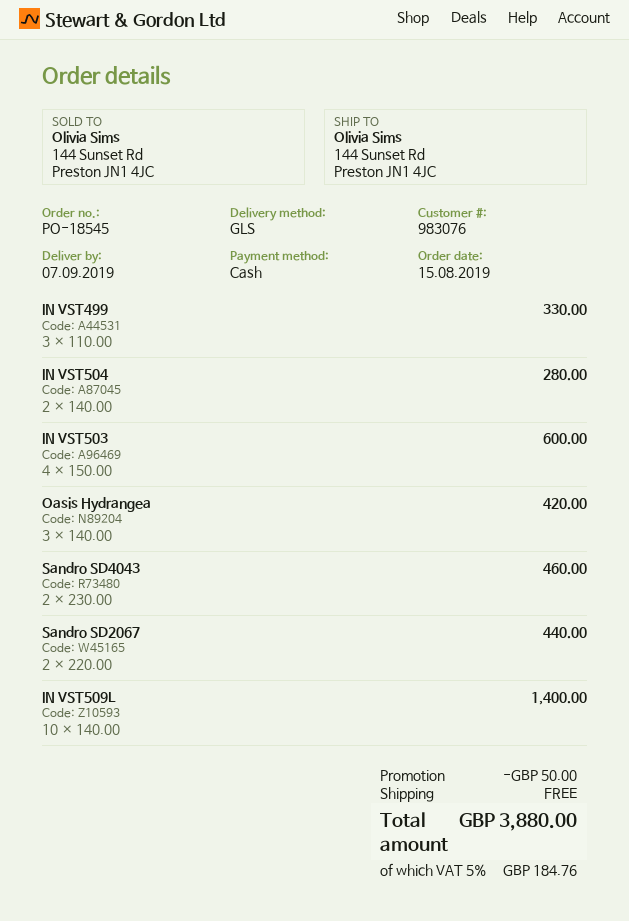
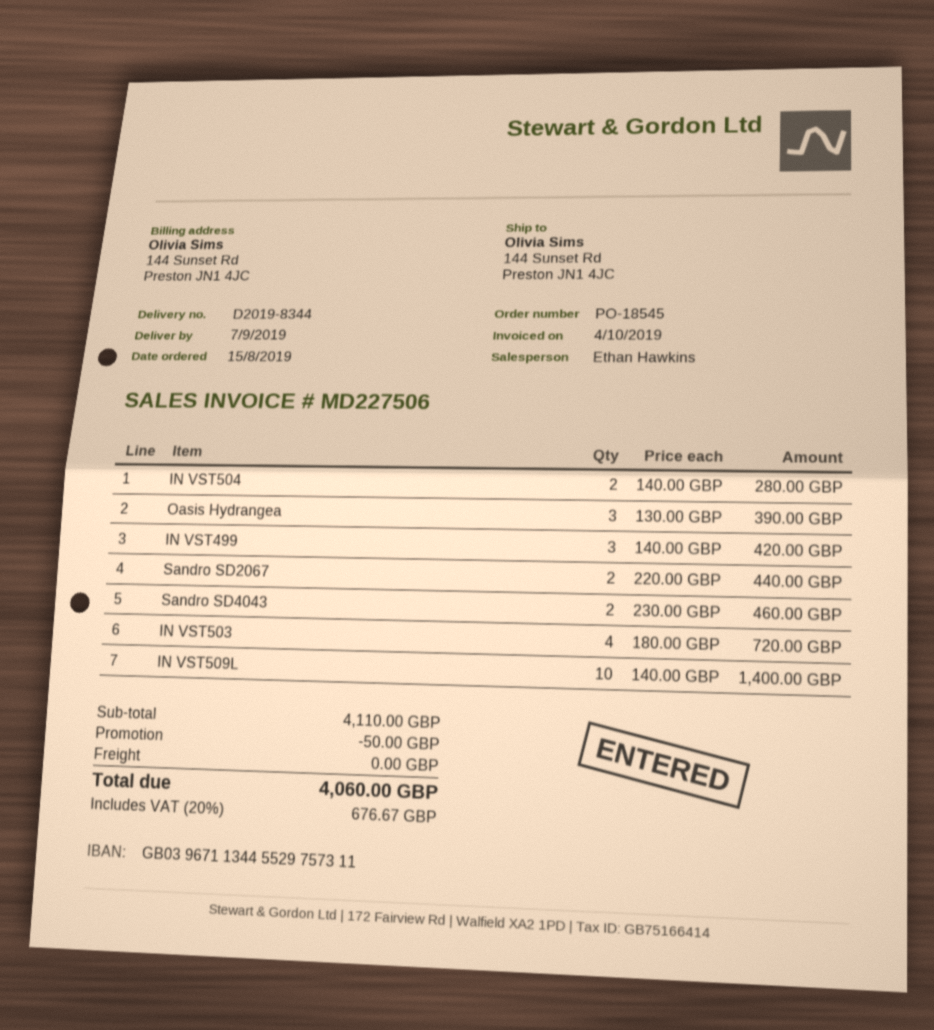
IN VST499: 3 x 110.00 = 330.00 -> 3 x 140.00 = 420.00
IN VST503: 4 x 150.00 = 600.00 -> 4 x 180.00 = 720.00
Oasis Hydrangea: 3 x 140.00 = 420.00 -> 3 x 130.00 = 390.00
tax: 5% = 184.76 -> 20% = 676.67
total: 3880.00 -> 4060.00

